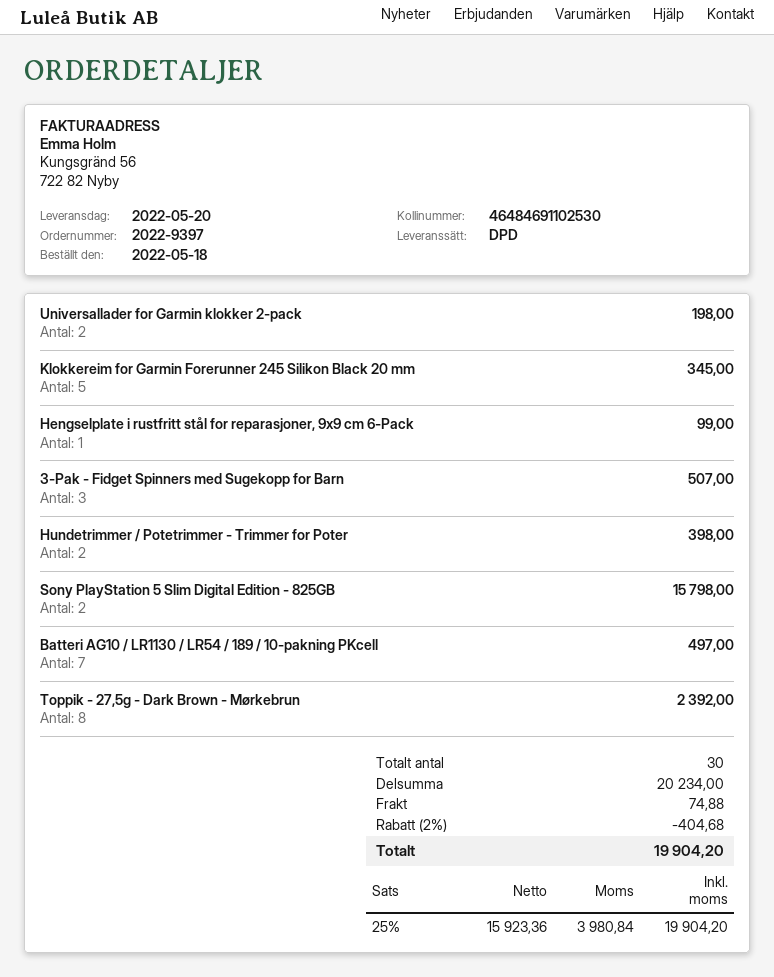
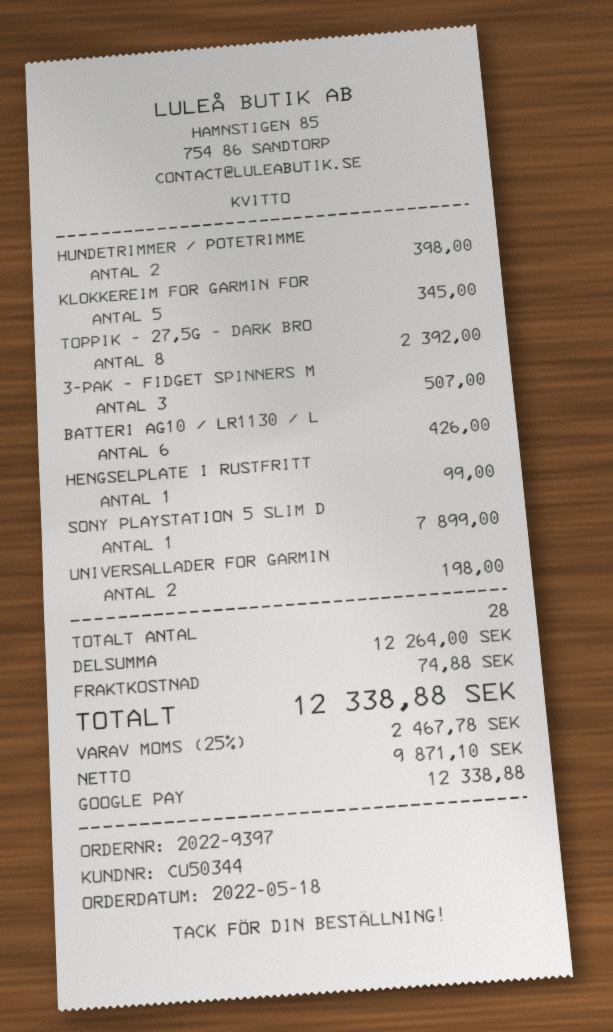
Sony PlayStation 5 Slim Digital Edition - 825GB: 2 for 15798.00 -> 1 for 7899.00
Batteri AG10 / LR1130 / LR54 / 189 / 10-pakning PKcell: 7 for 497.00 -> 6 for 426.00
total quantity: 30 -> 28
subtotal: 20234.00 -> 12264.00
discount: 2% = 404.68 -> none
net: 15923.36 -> 9871.10
tax: 25% = 3980.84 -> 25% = 2467.78
total: 19904.20 -> 12338.88

